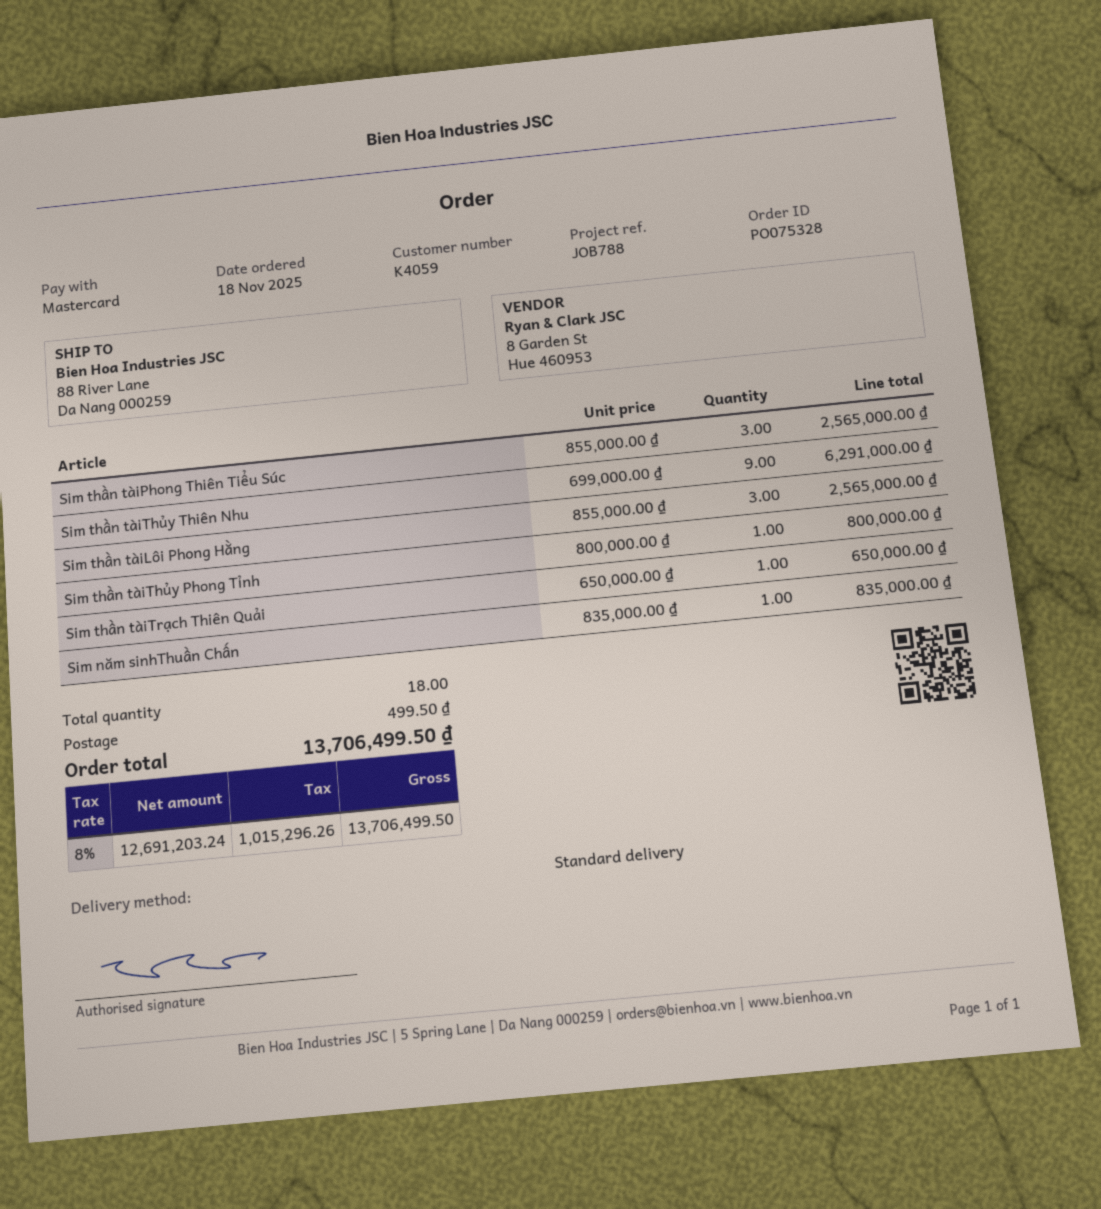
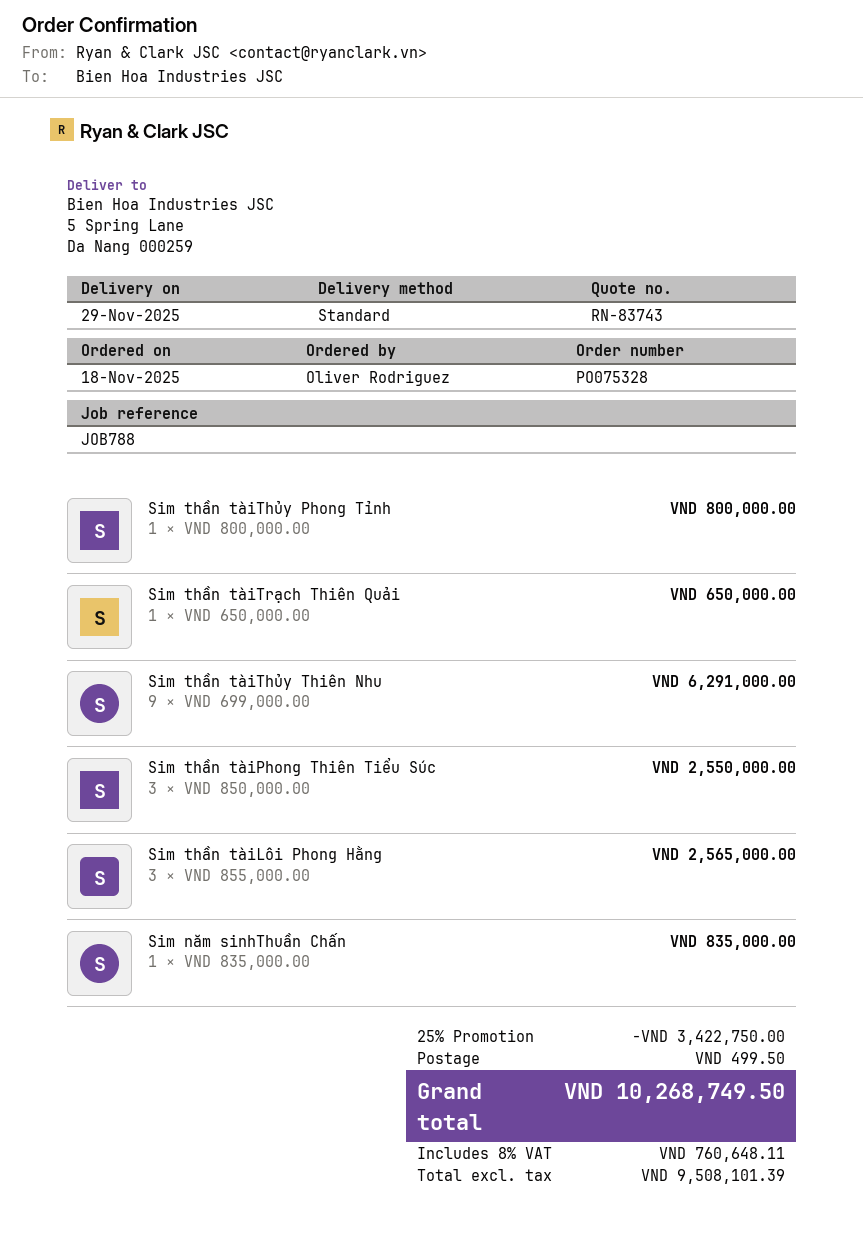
ship to: 88 River Lane, Da Nang 000259 -> 5 Spring Lane, Da Nang 000259
Sim thần tàiPhong Thiên Tiểu Súc: 3 x 855000.00 = 2565000.00 -> 3 x 850000.00 = 2550000.00
discount: none -> 25% = 3422750.00
net: 12691203.24 -> 9508101.39
tax: 8% = 1015296.26 -> 8% = 760648.11
total: 13706499.50 -> 10268749.50

